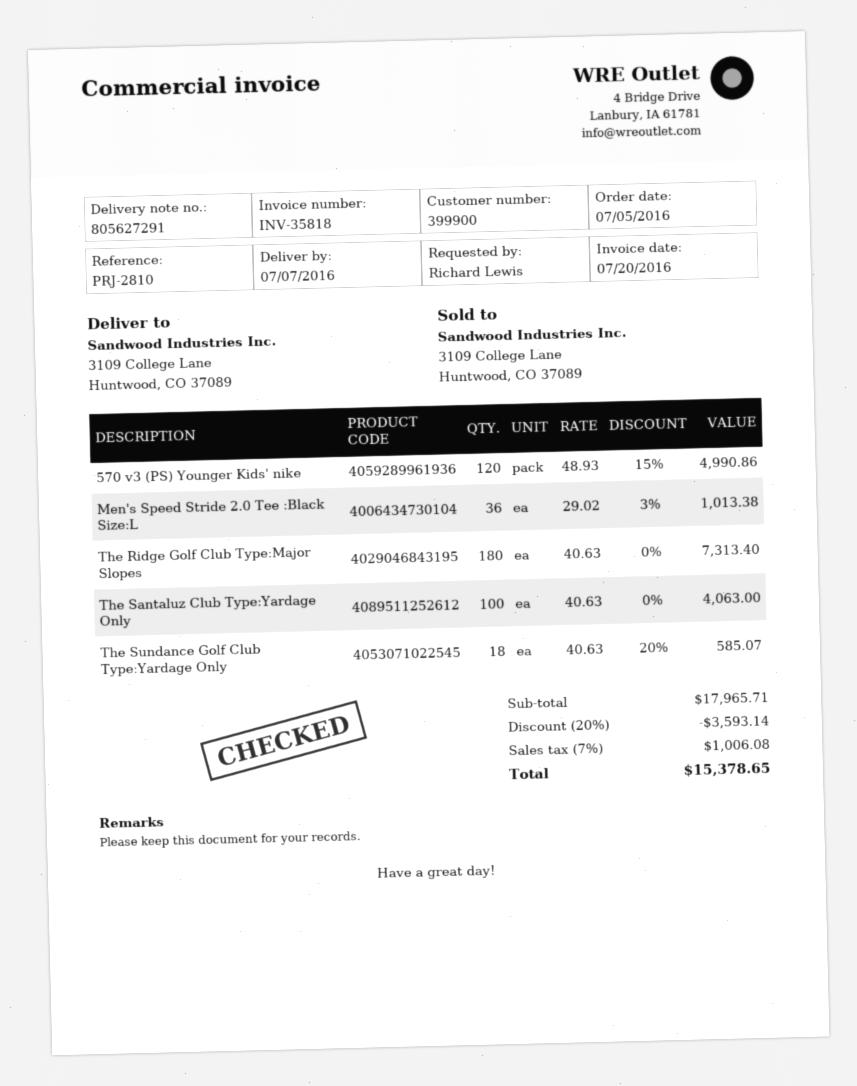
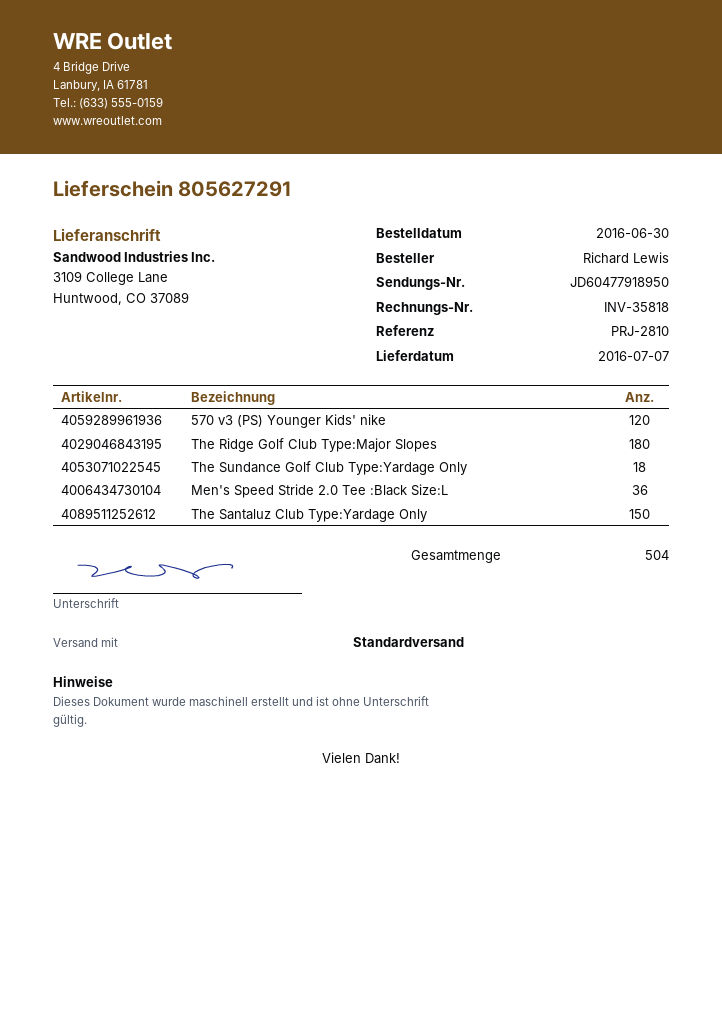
order date: 2016-07-05 -> 2016-06-30
The Santaluz Club Type:Yardage Only: 100 -> 150

